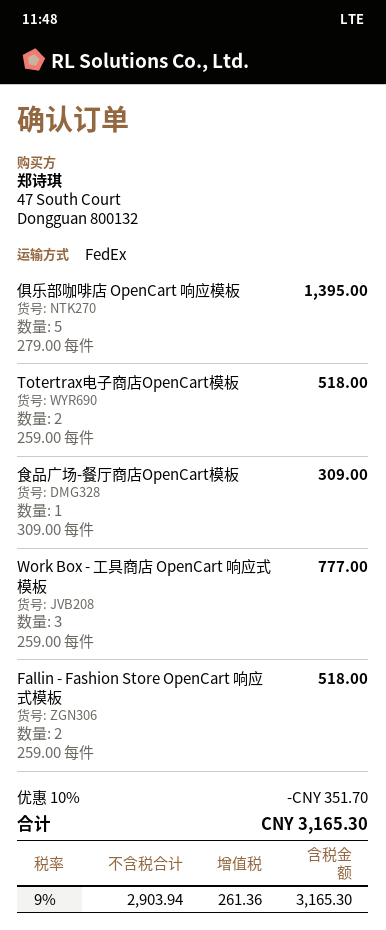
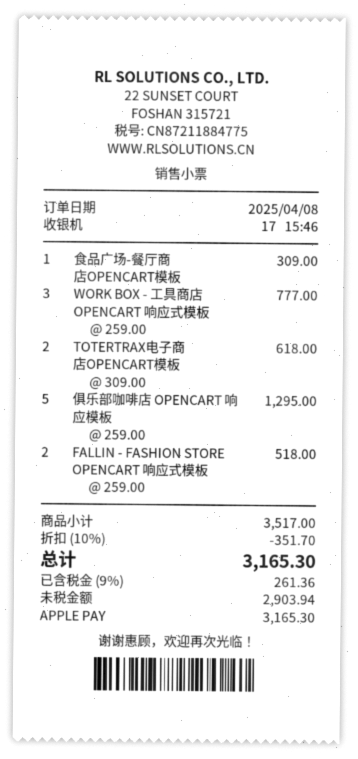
俱乐部咖啡店 OpenCart 响应模板: 5 x 279.00 = 1395.00 -> 5 x 259.00 = 1295.00
Totertrax电子商店OpenCart模板: 2 x 259.00 = 518.00 -> 2 x 309.00 = 618.00

